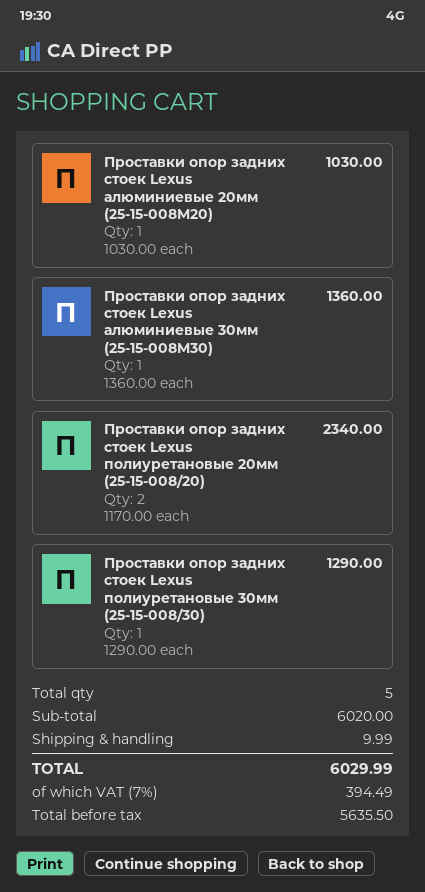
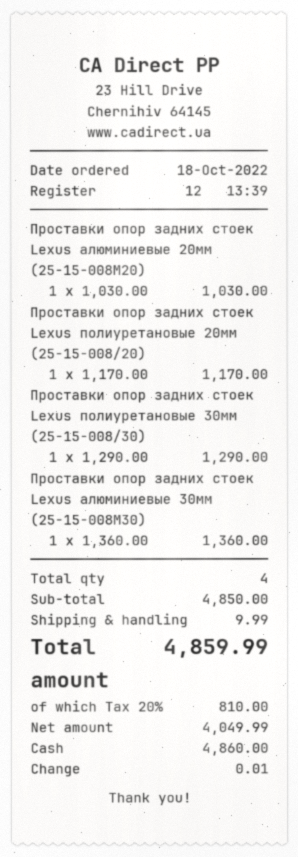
Проставки опор задних стоек Lexus полиуретановые 20мм (25-15-008/20): 2 x 1170.00 = 2340.00 -> 1 x 1170.00 = 1170.00
total quantity: 5 -> 4
subtotal: 6020.00 -> 4850.00
net: 5635.50 -> 4049.99
tax: 7% = 394.49 -> 20% = 810.00
total: 6029.99 -> 4859.99

